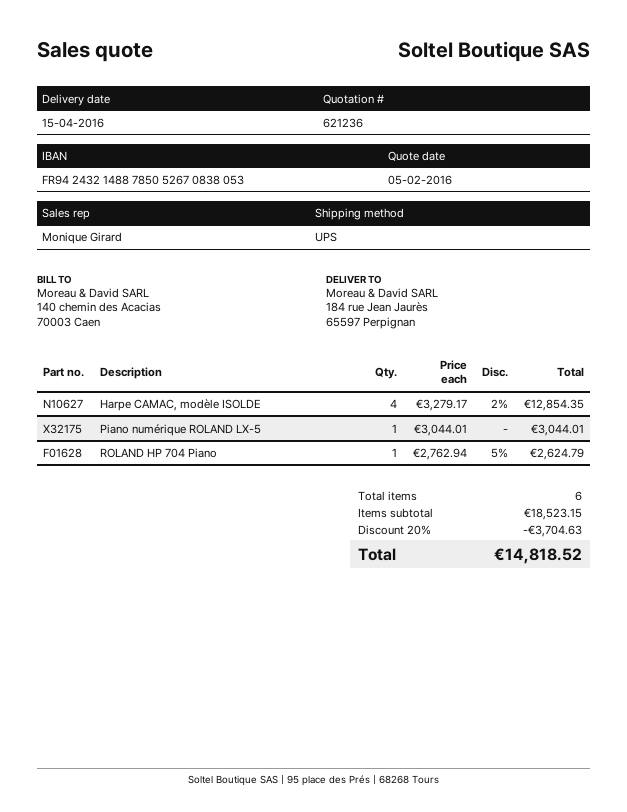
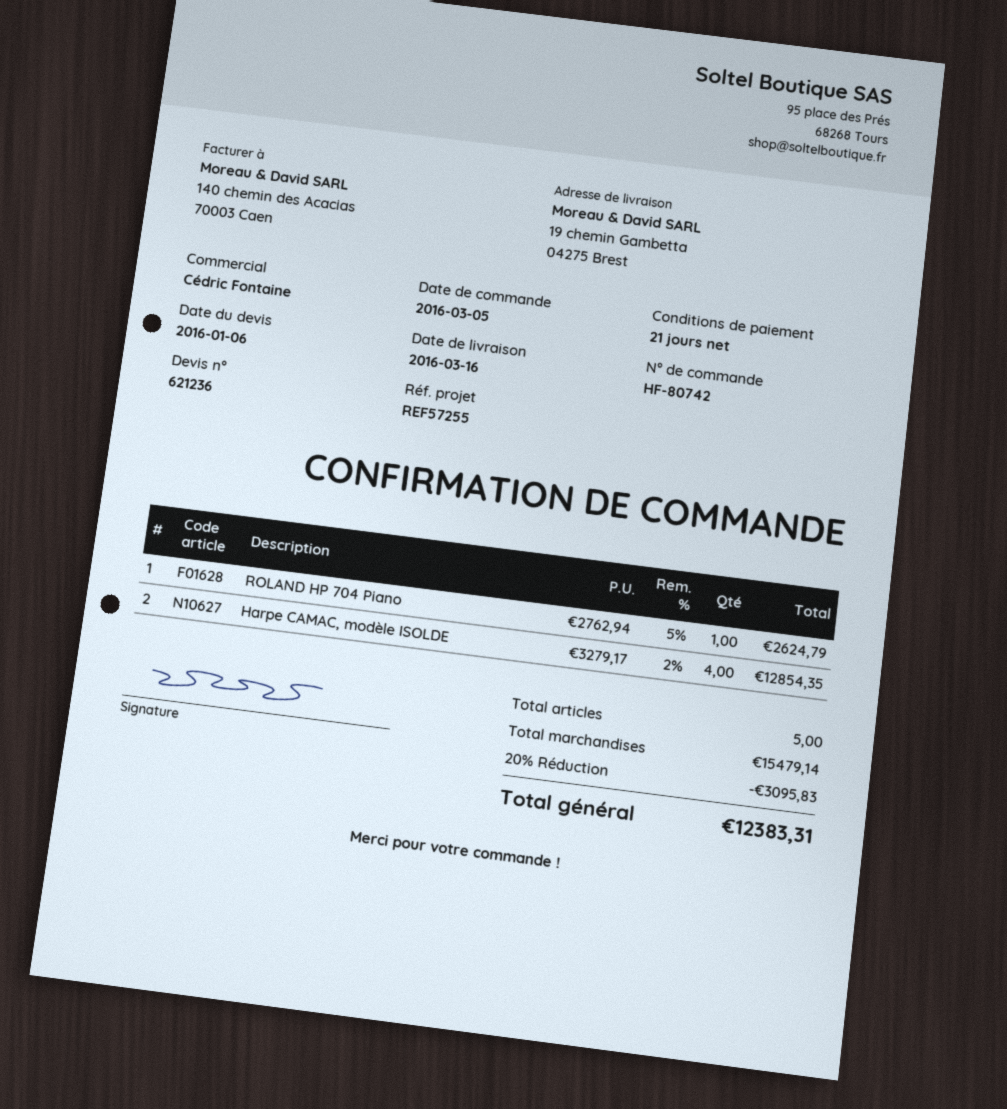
quote date: 2016-02-05 -> 2016-01-06
delivery date: 2016-04-15 -> 2016-03-16
sales rep: Monique Girard -> Cédric Fontaine
ship to: 184 rue Jean Jaurès, 65597 Perpignan -> 19 chemin Gambetta, 04275 Brest
Piano numérique ROLAND LX-5: 1 x 3044.01 = 3044.01 -> none
total quantity: 6 -> 5
subtotal: 18523.15 -> 15479.14
discount: 20% = 3704.63 -> 20% = 3095.83
total: 14818.52 -> 12383.31

